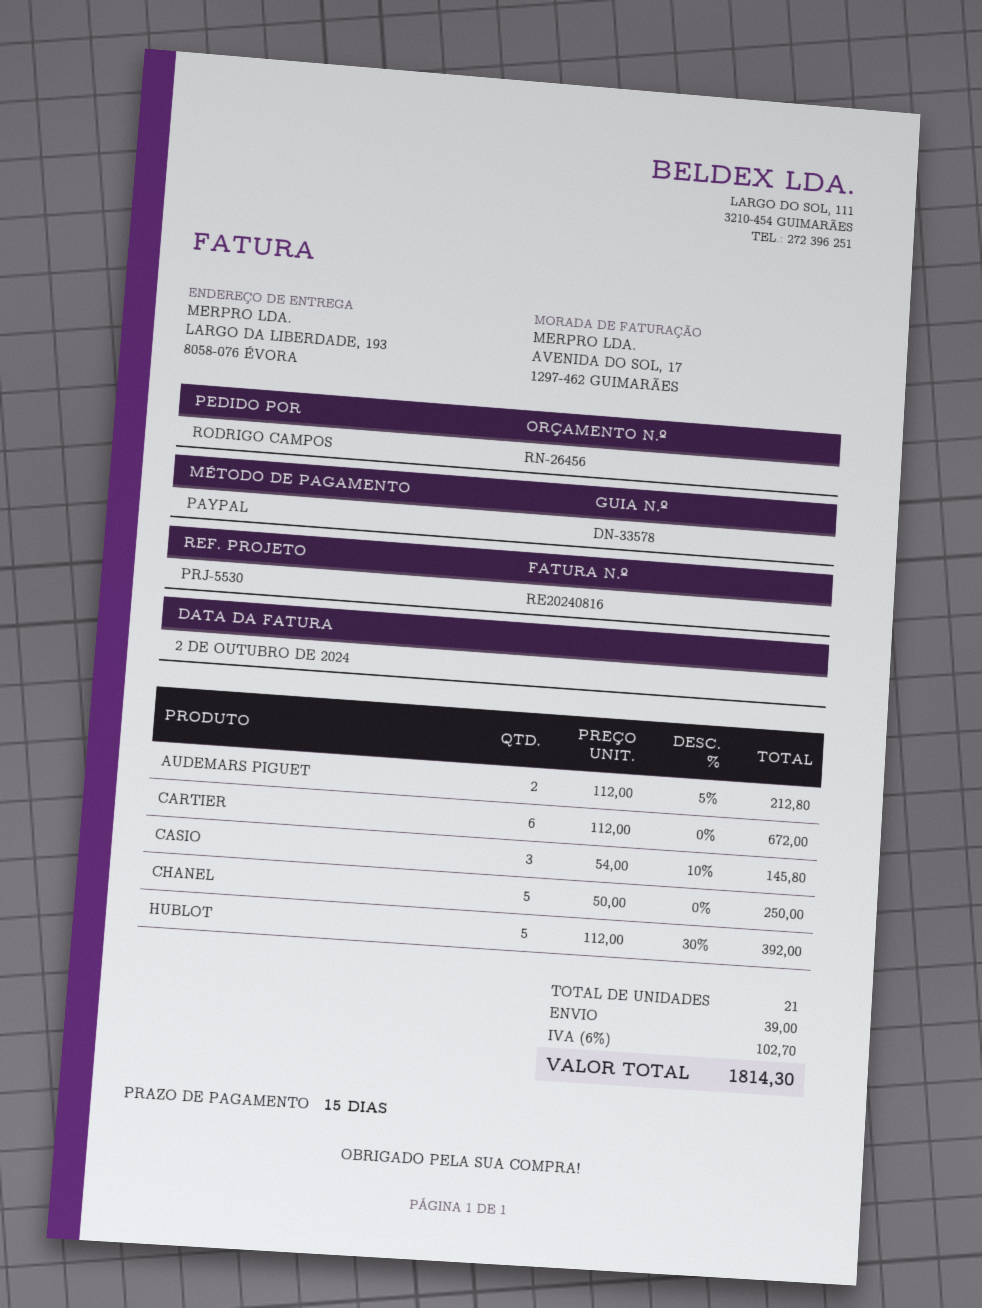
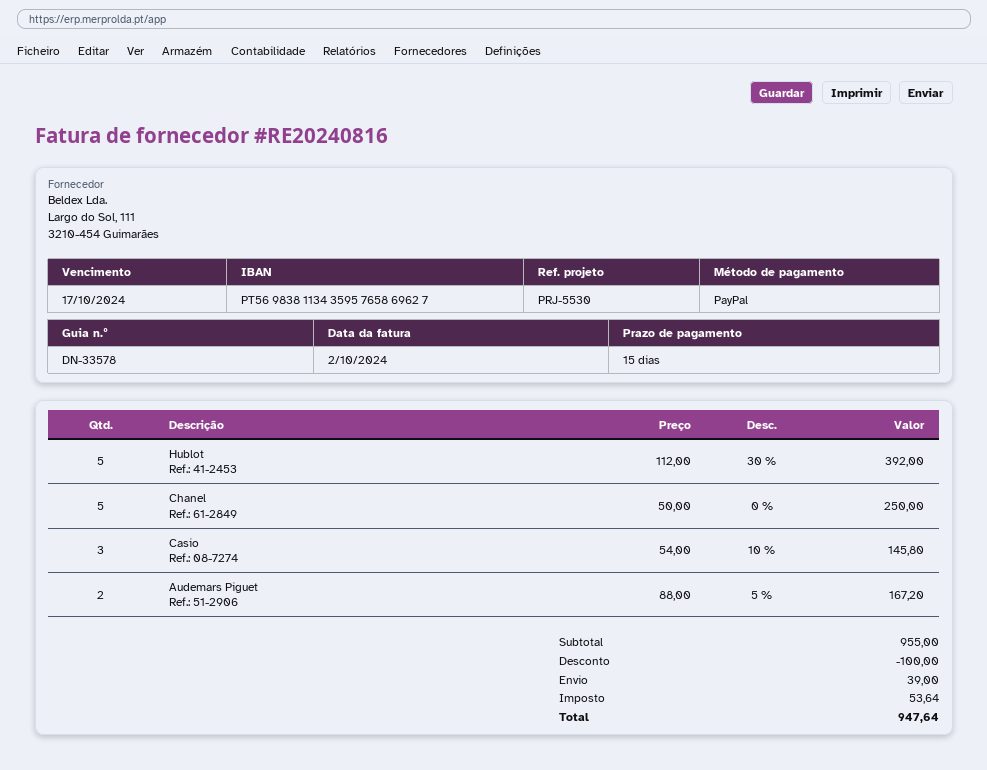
AUDEMARS PIGUET: 2 x 112.00 - 5% = 212.80 -> 2 x 88.00 - 5% = 167.20
CARTIER: 6 x 112.00 = 672.00 -> none
discount: none -> 100.00
tax: 102.70 -> 53.64
total: 1814.30 -> 947.64

